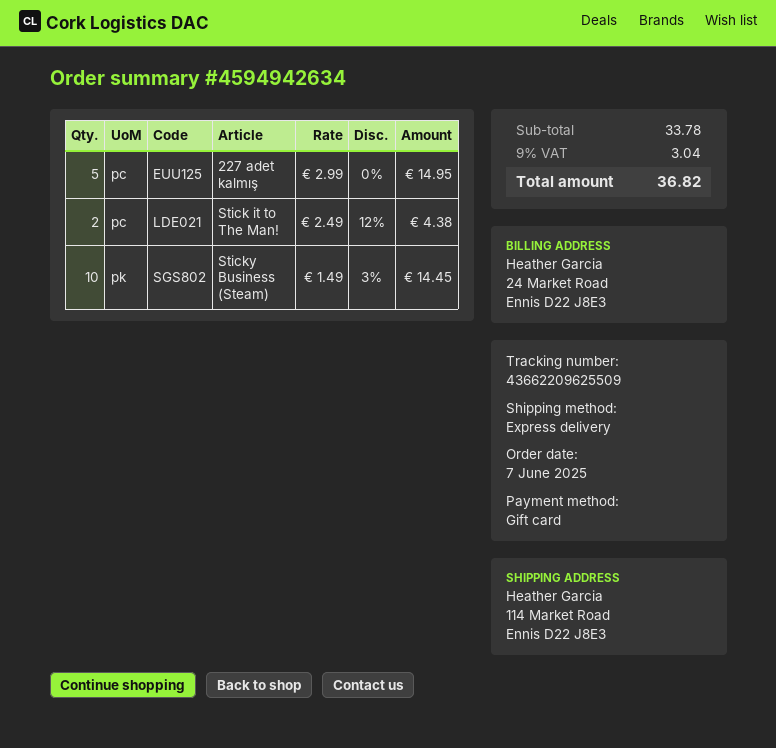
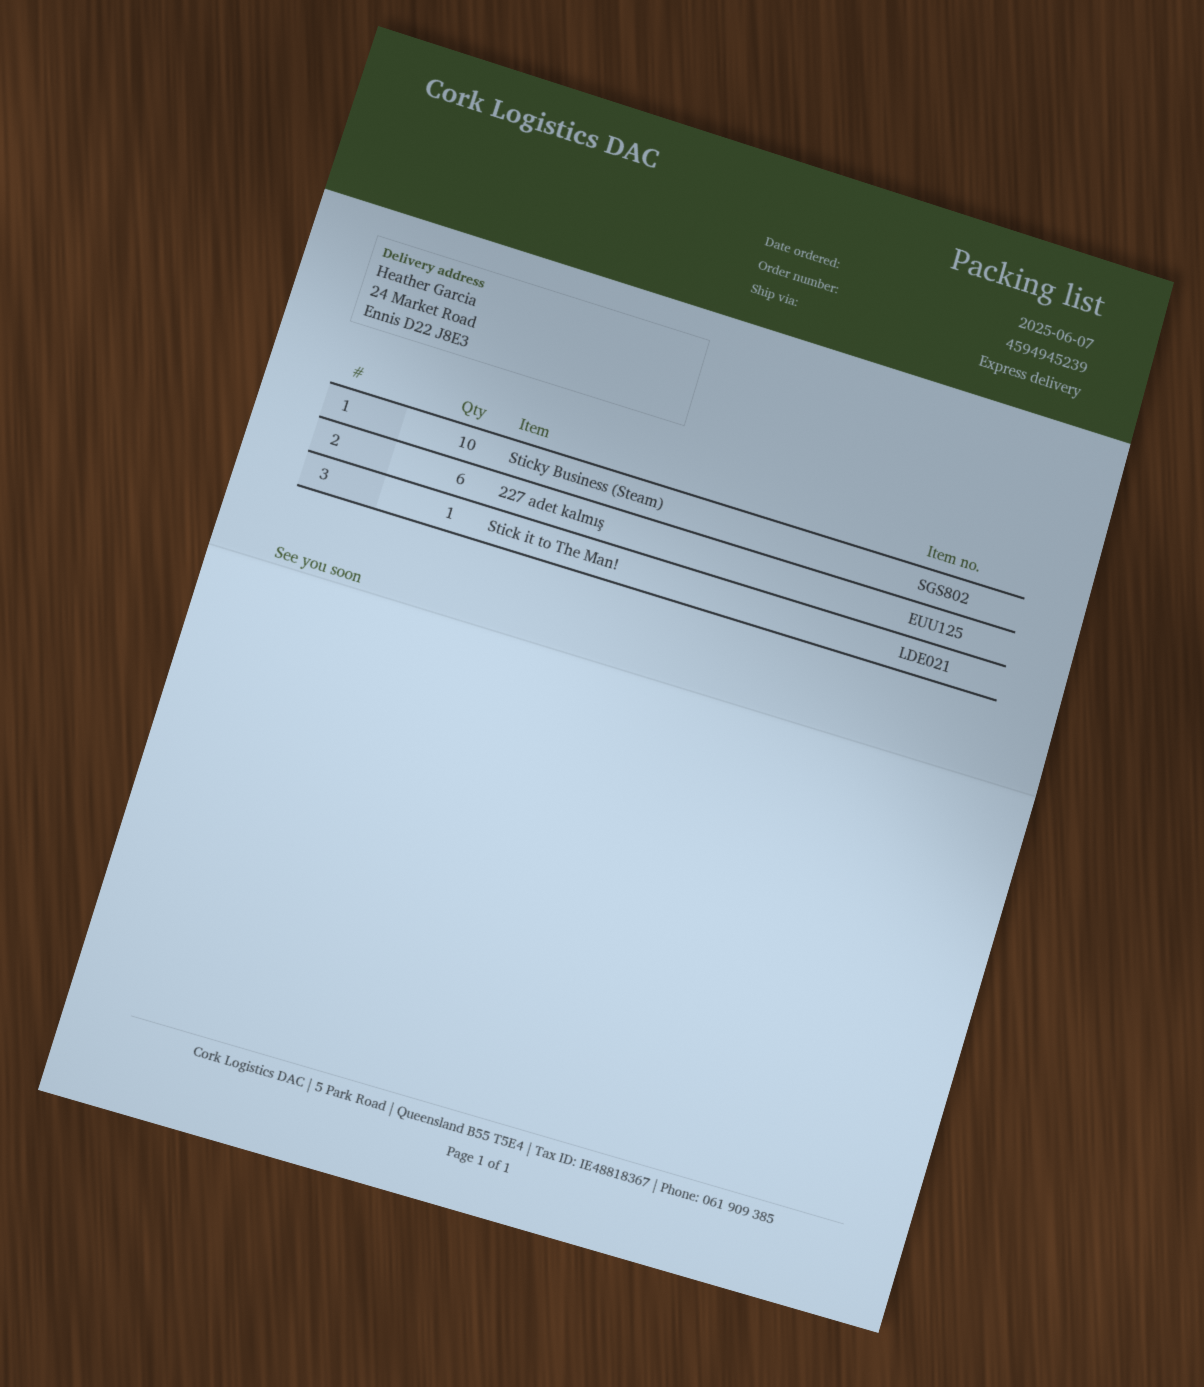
order number: 4594942634 -> 4594945239
ship to: 114 Market Road, Ennis D22 J8E3 -> 24 Market Road, Ennis D22 J8E3
227 adet kalmış: 5 -> 6
Stick it to The Man!: 2 -> 1

